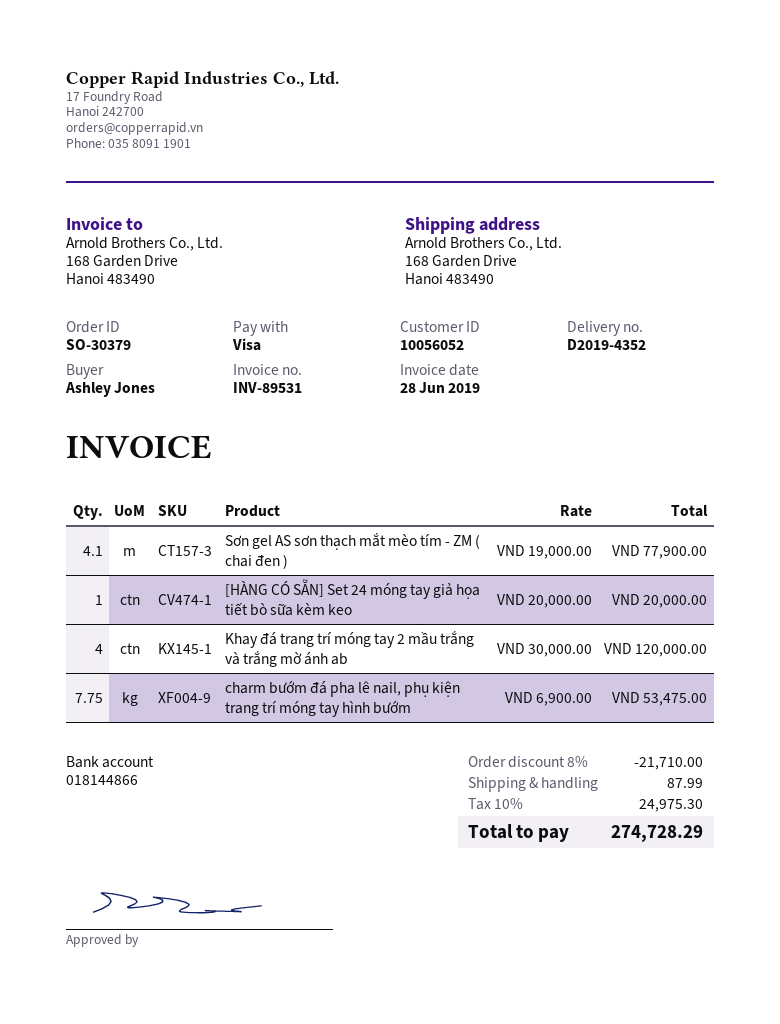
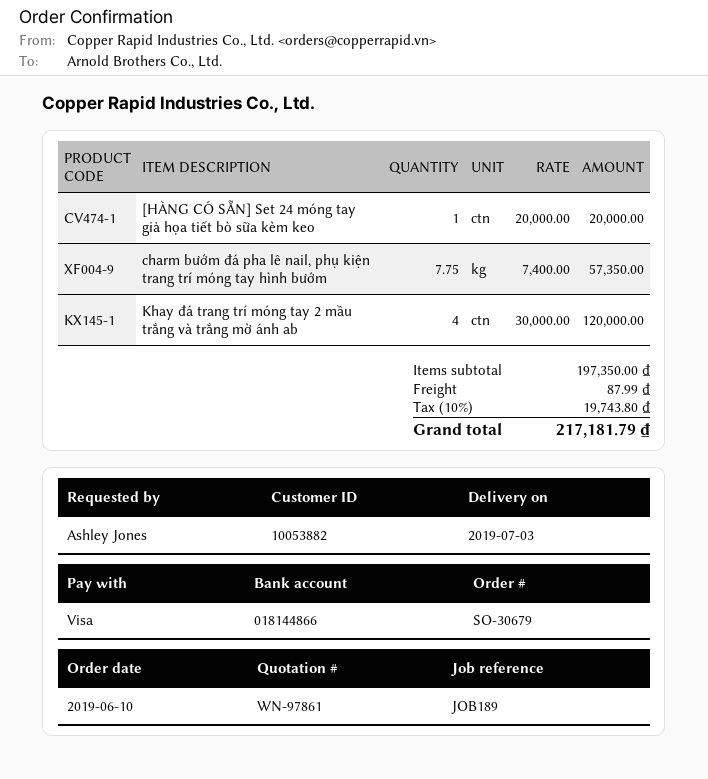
order number: SO-30379 -> SO-30679
customer number: 10056052 -> 10053882
Sơn gel AS sơn thạch mắt mèo tím - ZM ( chai đen ): 4.1 x 19000.00 = 77900.00 -> none
charm bướm đá pha lê nail, phụ kiện trang trí móng tay hình bướm: 7.75 x 6900.00 = 53475.00 -> 7.75 x 7400.00 = 57350.00
discount: 8% = 21710.00 -> none
tax: 10% = 24975.30 -> 10% = 19743.80
total: 274728.29 -> 217181.79

